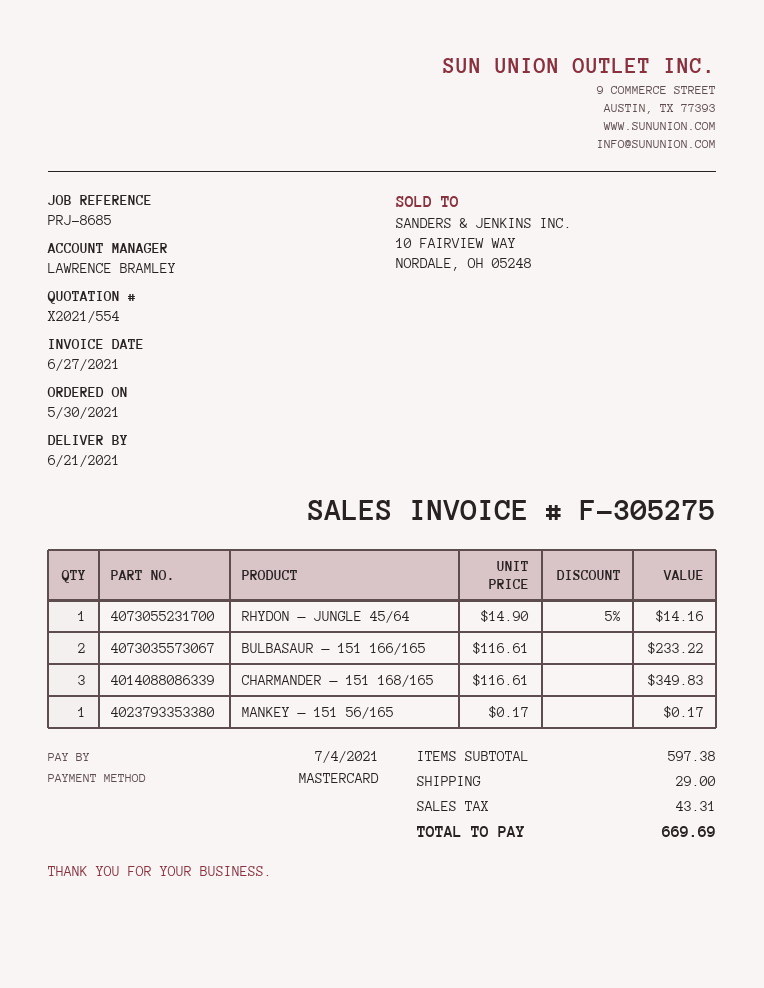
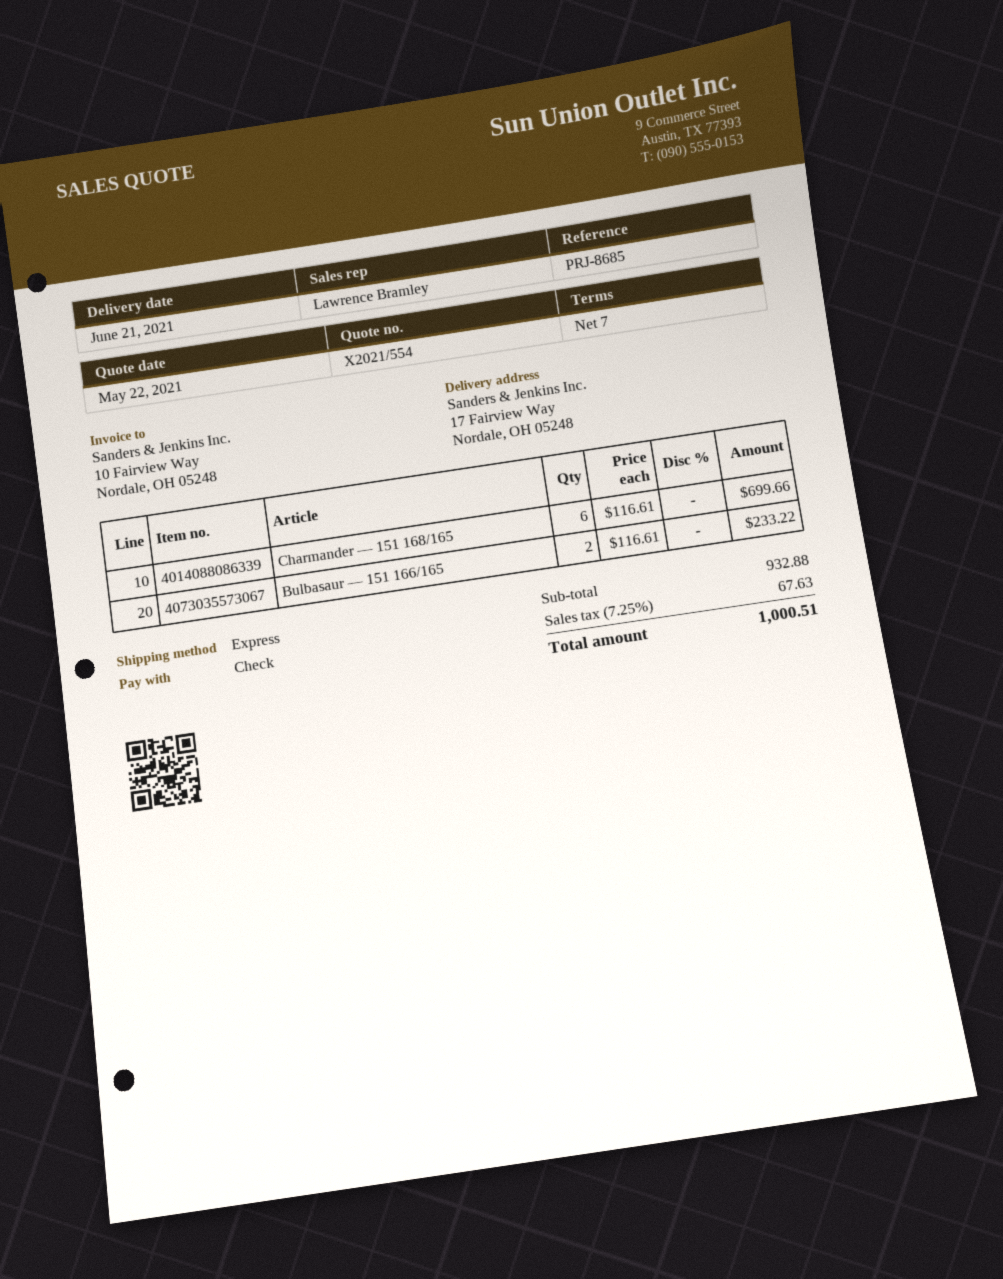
payment method: Mastercard -> cheque
RHYDON — JUNGLE 45/64: 1 x 14.90 - 5% = 14.16 -> none
CHARMANDER — 151 168/165: 3 x 116.61 = 349.83 -> 6 x 116.61 = 699.66
MANKEY — 151 56/165: 1 x 0.17 = 0.17 -> none
subtotal: 597.38 -> 932.88
shipping: 29.00 -> none
tax: 43.31 -> 67.63
total: 669.69 -> 1000.51

